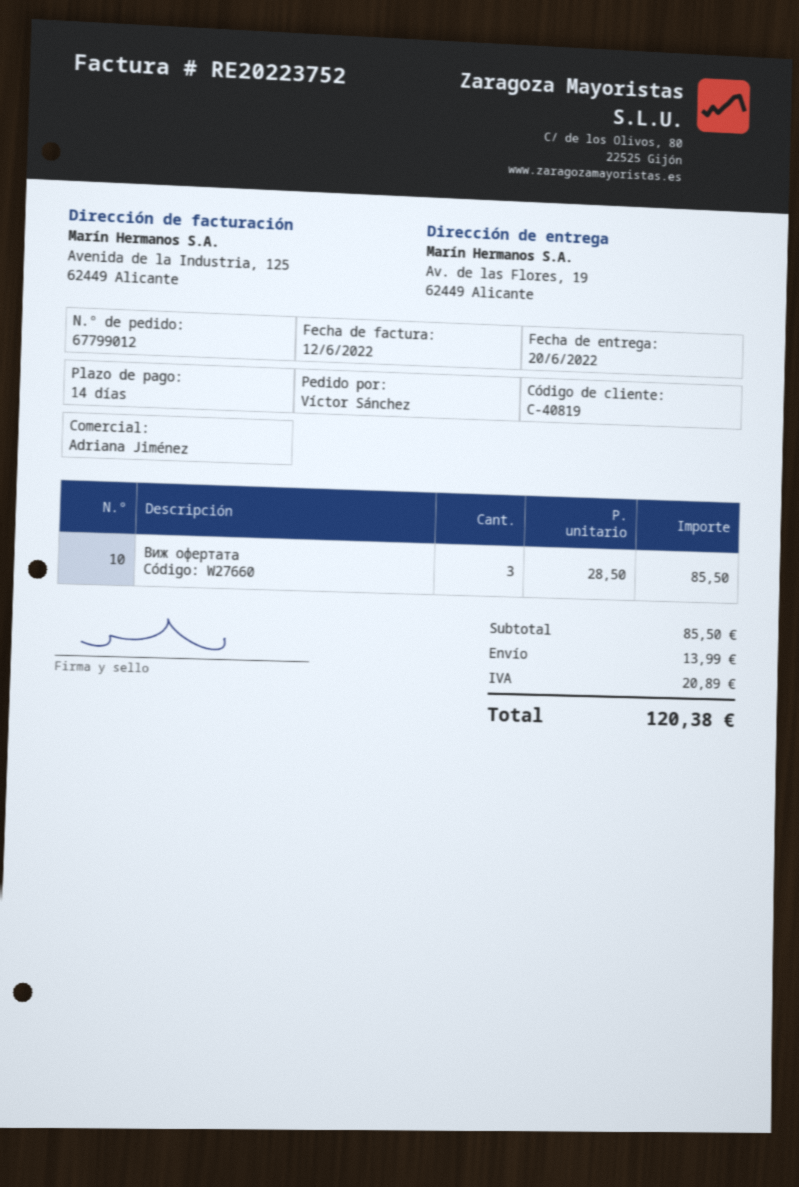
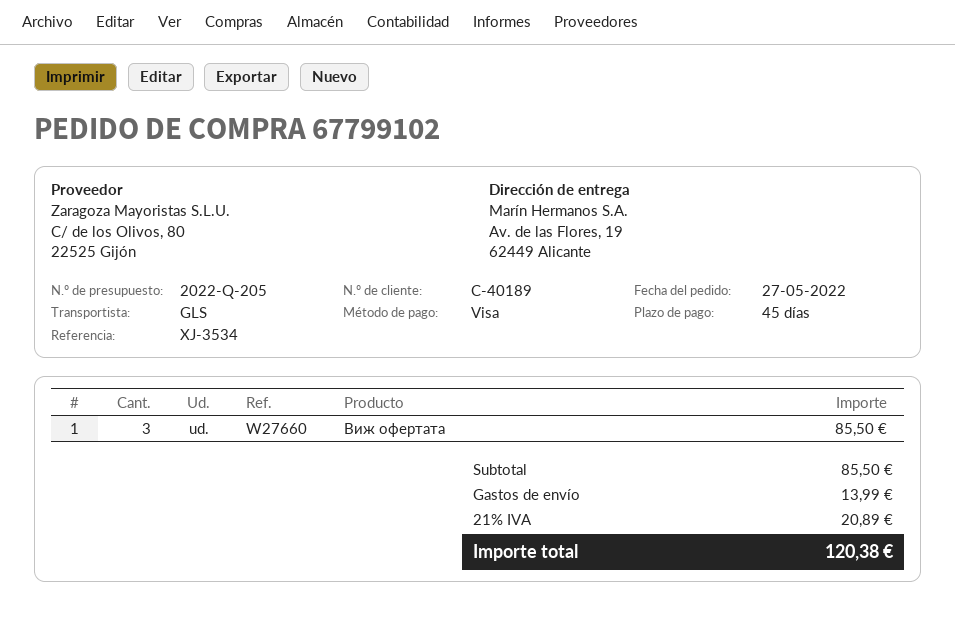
order number: 67799012 -> 67799102
payment terms: 14 days -> 45 days
customer number: C-40819 -> C-40189

